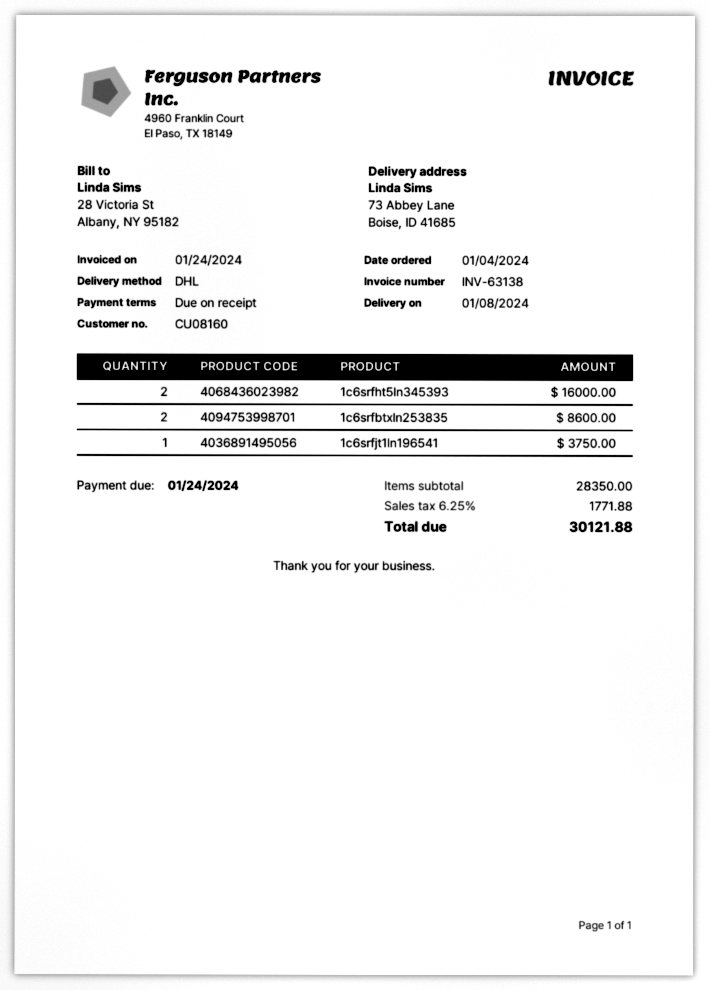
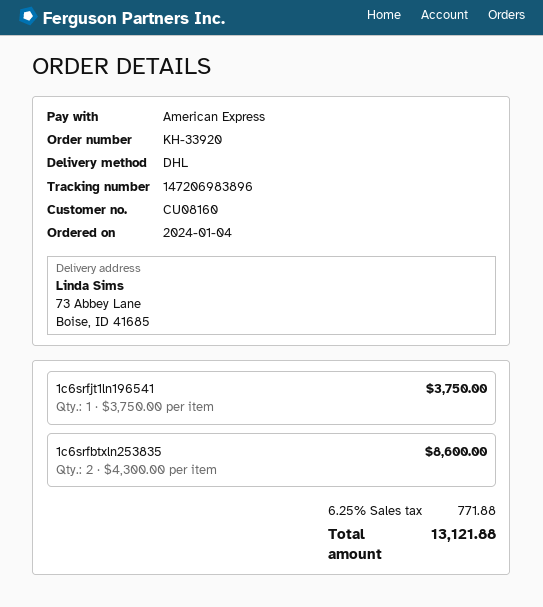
1c6srfht5ln345393: 2 for 16000.00 -> none
tax: 6.25% = 1771.88 -> 6.25% = 771.88
total: 30121.88 -> 13121.88

